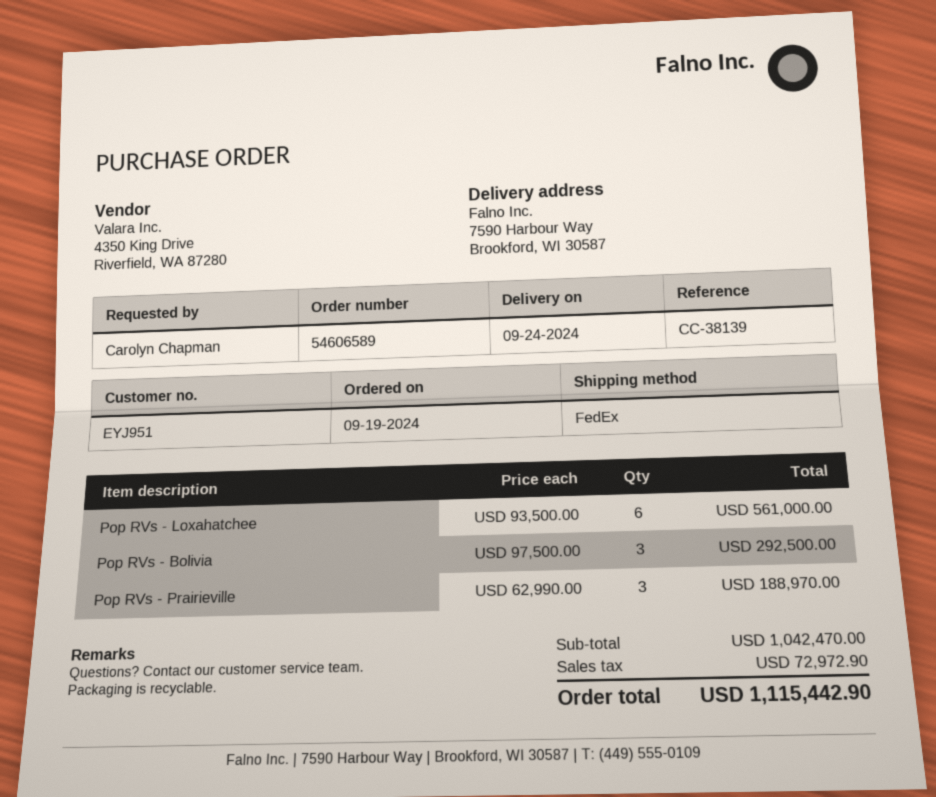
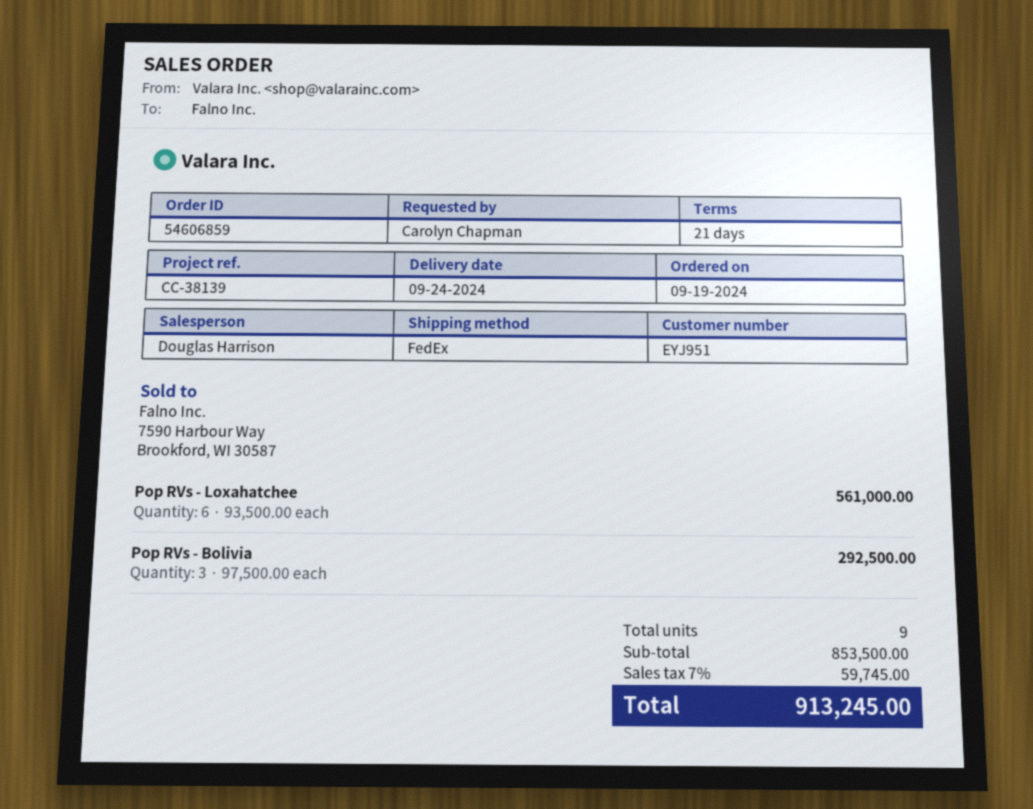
order number: 54606589 -> 54606859
Pop RVs - Prairieville: 3 x 62990.00 = 188970.00 -> none
subtotal: 1042470.00 -> 853500.00
tax: 72972.90 -> 59745.00
total: 1115442.90 -> 913245.00

